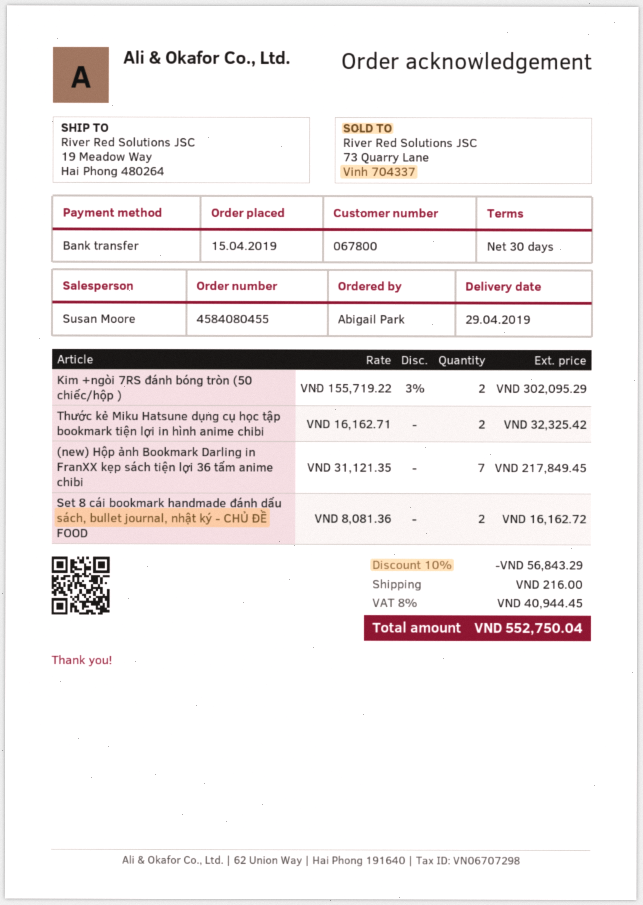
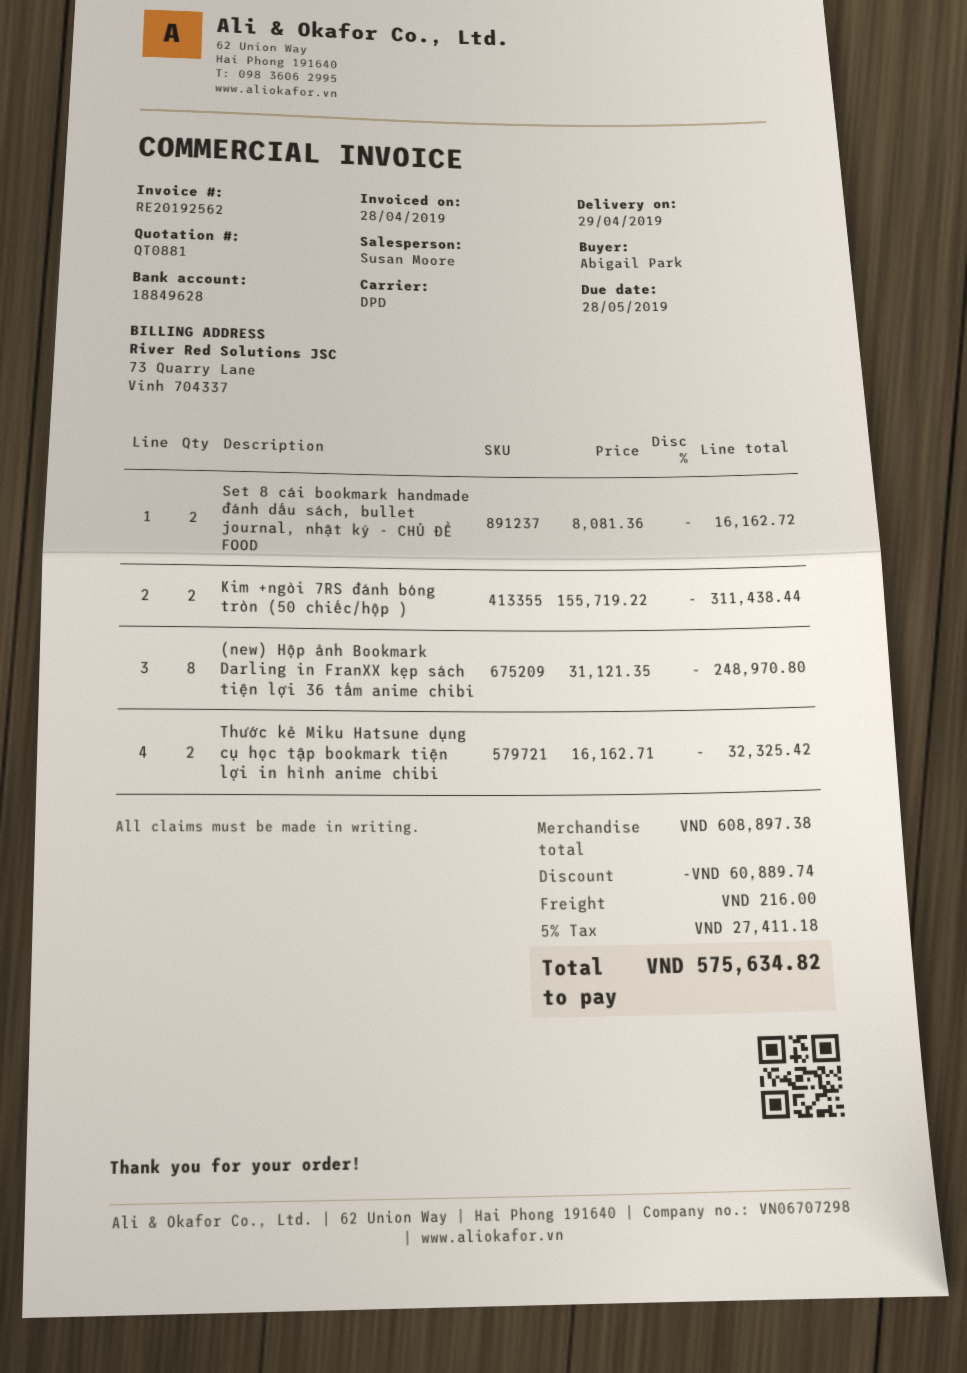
Kim +ngòi 7RS đánh bóng tròn (50 chiếc/hộp ): 2 x 155719.22 - 3% = 302095.29 -> 2 x 155719.22 = 311438.44
(new) Hộp ảnh Bookmark Darling in FranXX kẹp sách tiện lợi 36 tấm anime chibi: 7 x 31121.35 = 217849.45 -> 8 x 31121.35 = 248970.80
discount: 56843.29 -> 60889.74
tax: 8% = 40944.45 -> 5% = 27411.18
total: 552750.04 -> 575634.82

